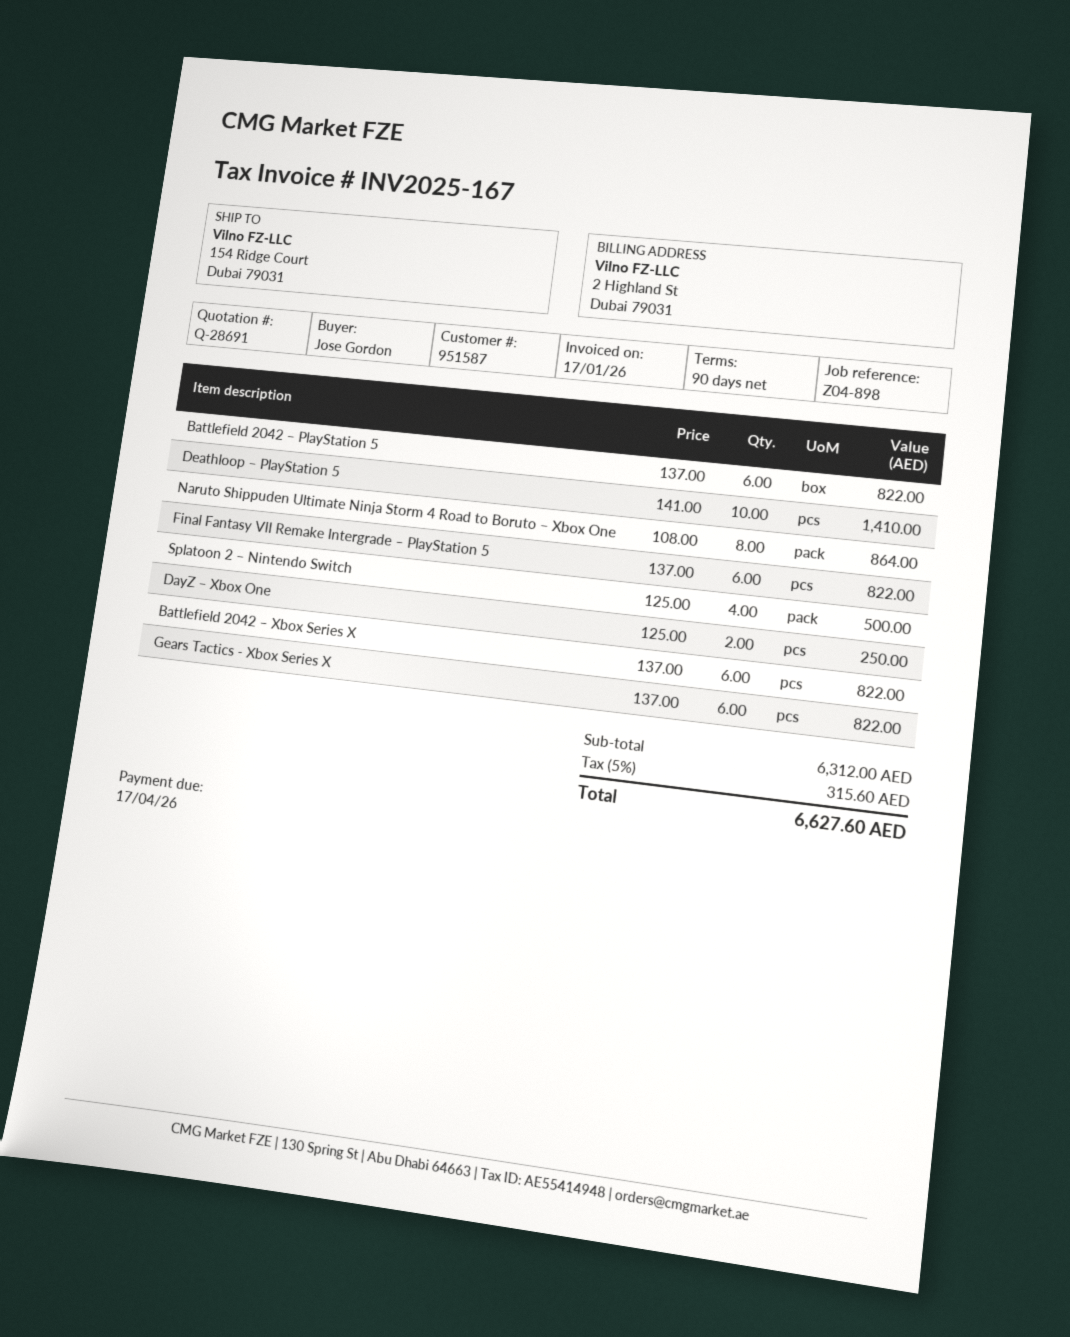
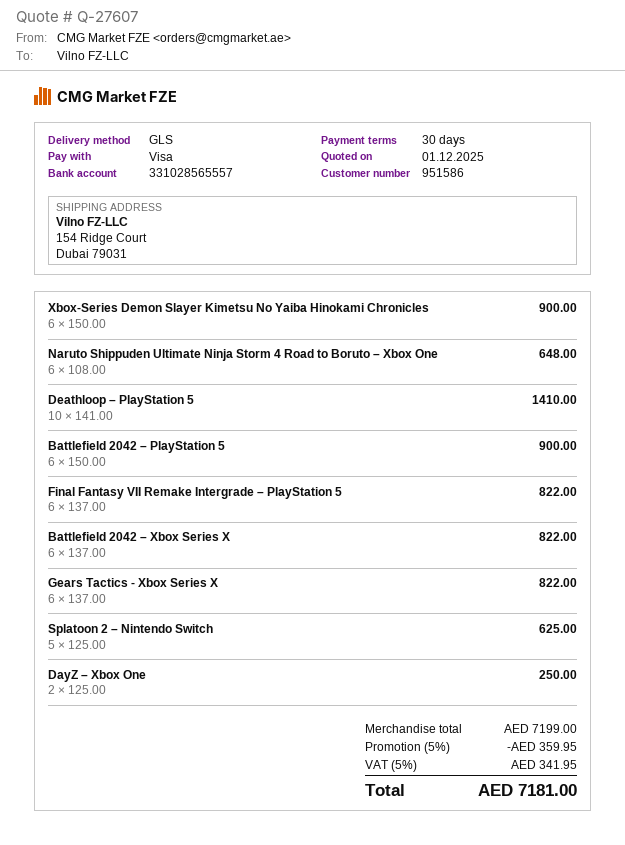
quote number: Q-28691 -> Q-27607
payment terms: 90 days -> 30 days
customer number: 951587 -> 951586
Battlefield 2042 – PlayStation 5: 6 x 137.00 = 822.00 -> 6 x 150.00 = 900.00
Naruto Shippuden Ultimate Ninja Storm 4 Road to Boruto – Xbox One: 8 x 108.00 = 864.00 -> 6 x 108.00 = 648.00
Splatoon 2 – Nintendo Switch: 4 x 125.00 = 500.00 -> 5 x 125.00 = 625.00
Xbox-Series Demon Slayer Kimetsu No Yaiba Hinokami Chronicles: none -> 6 x 150.00 = 900.00
subtotal: 6312.00 -> 7199.00
discount: none -> 5% = 359.95
tax: 5% = 315.60 -> 5% = 341.95
total: 6627.60 -> 7181.00

